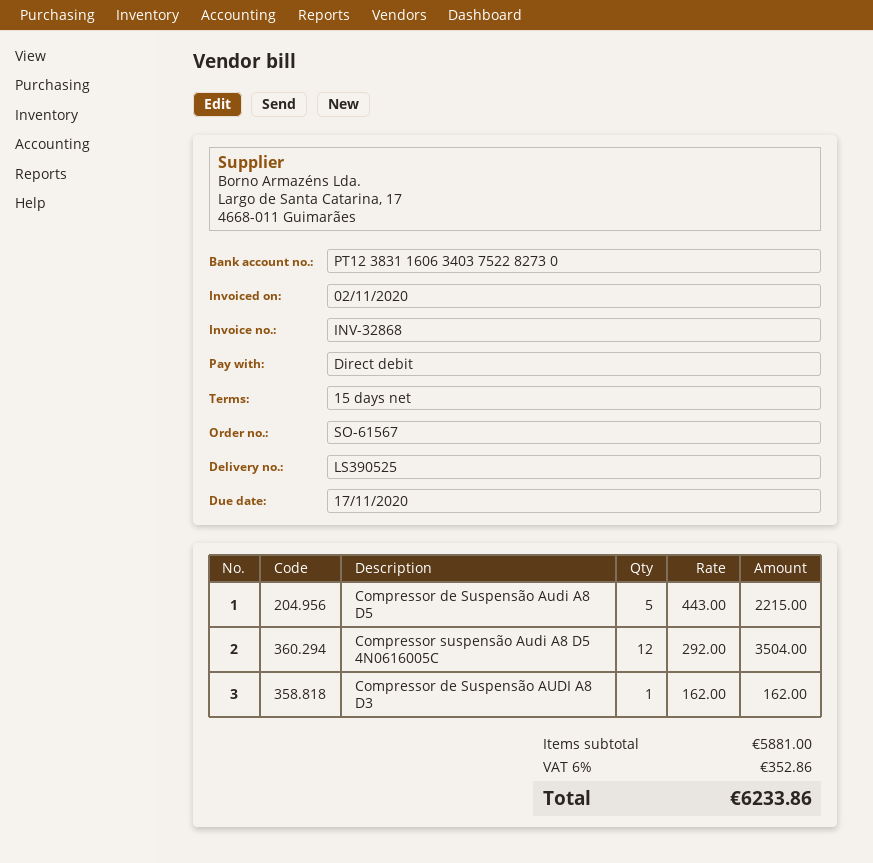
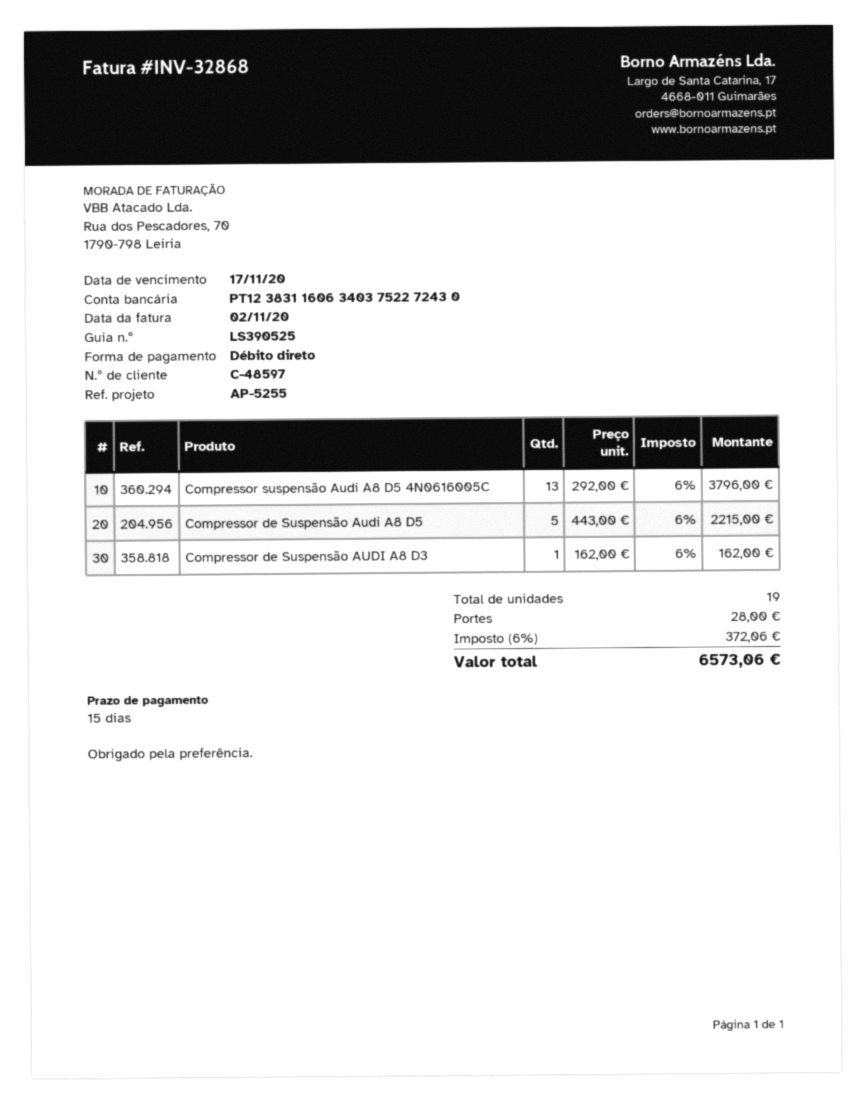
bank account: PT12383116063403752282730 -> PT12383116063403752272430
Compressor suspensão Audi A8 D5 4N0616005C: 12 x 292.00 = 3504.00 -> 13 x 292.00 = 3796.00
shipping: none -> 28.00
tax: 6% = 352.86 -> 6% = 372.06
total: 6233.86 -> 6573.06

